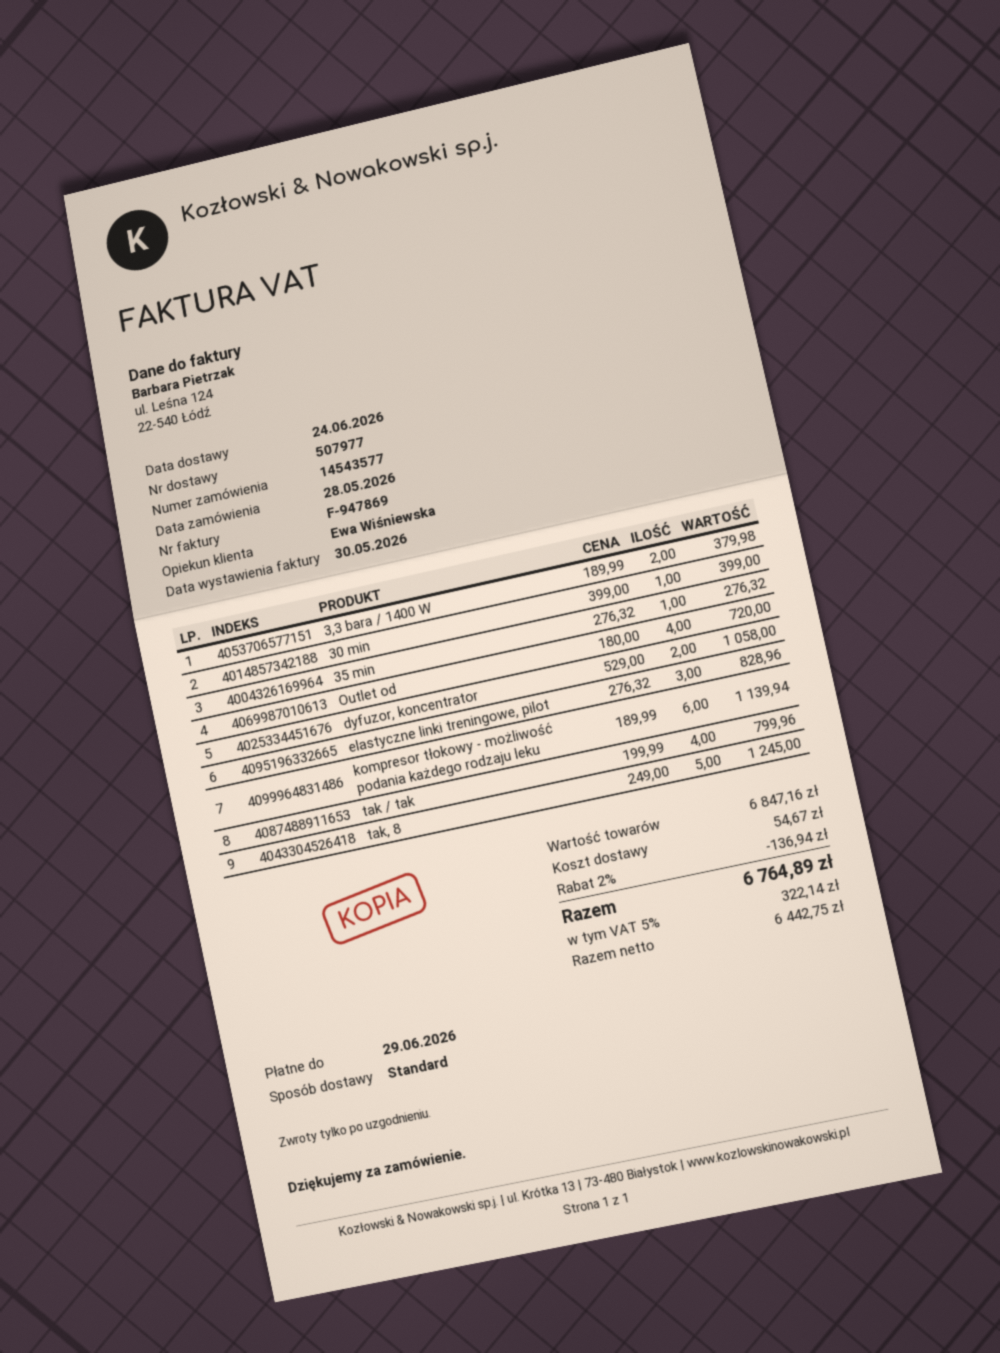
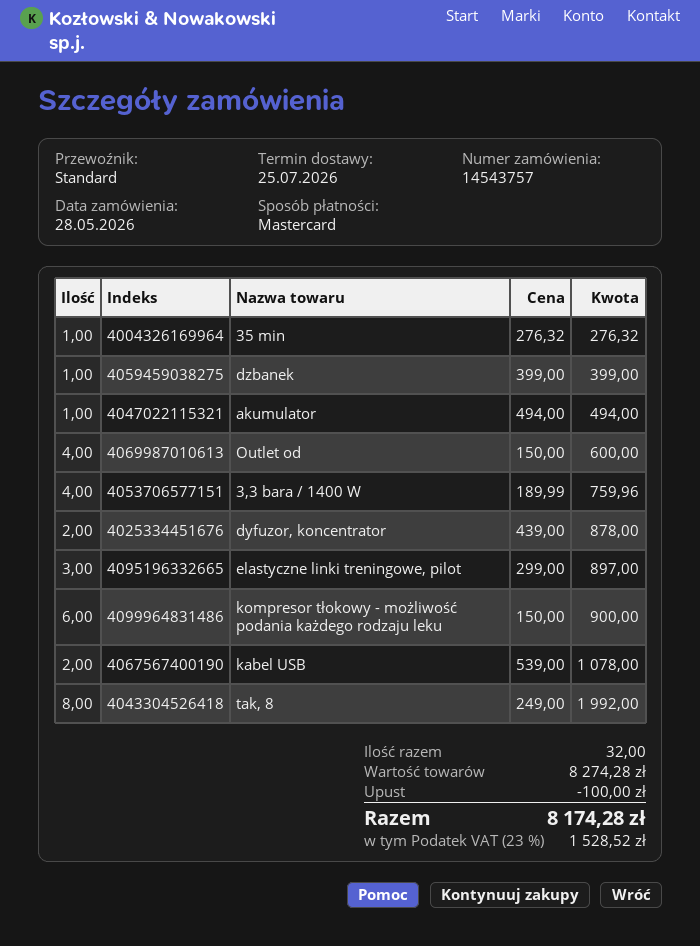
order number: 14543577 -> 14543757
delivery date: 2026-06-24 -> 2026-07-25
3,3 bara / 1400 W: 2 x 189.99 = 379.98 -> 4 x 189.99 = 759.96
30 min: 1 x 399.00 = 399.00 -> none
Outlet od: 4 x 180.00 = 720.00 -> 4 x 150.00 = 600.00
dyfuzor, koncentrator: 2 x 529.00 = 1058.00 -> 2 x 439.00 = 878.00
elastyczne linki treningowe, pilot: 3 x 276.32 = 828.96 -> 3 x 299.00 = 897.00
kompresor tłokowy - możliwość podania każdego rodzaju leku: 6 x 189.99 = 1139.94 -> 6 x 150.00 = 900.00
tak / tak: 4 x 199.99 = 799.96 -> none
tak, 8: 5 x 249.00 = 1245.00 -> 8 x 249.00 = 1992.00
dzbanek: none -> 1 x 399.00 = 399.00
akumulator: none -> 1 x 494.00 = 494.00
kabel USB: none -> 2 x 539.00 = 1078.00
subtotal: 6847.16 -> 8274.28
discount: 136.94 -> 100.00
shipping: 54.67 -> none
tax: 5% = 322.14 -> 23% = 1528.52
total: 6764.89 -> 8174.28

